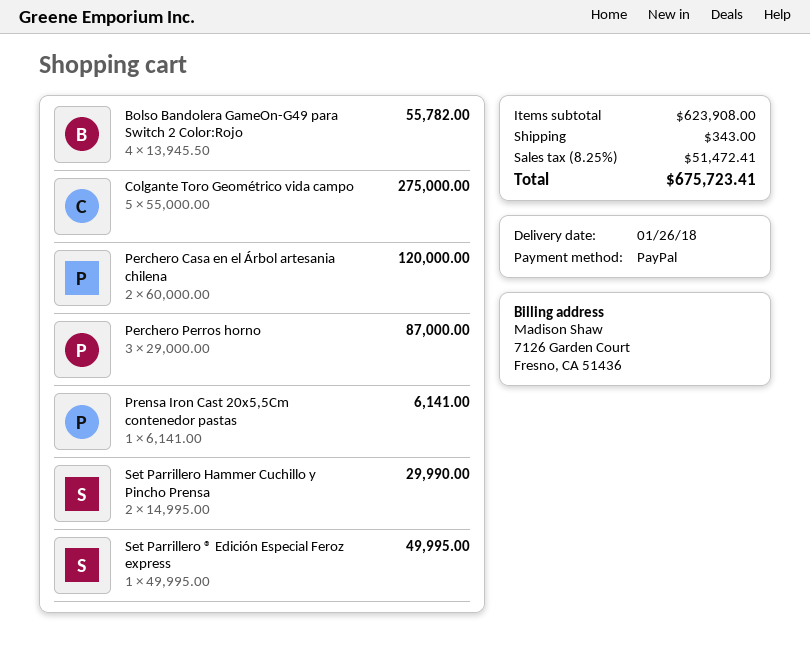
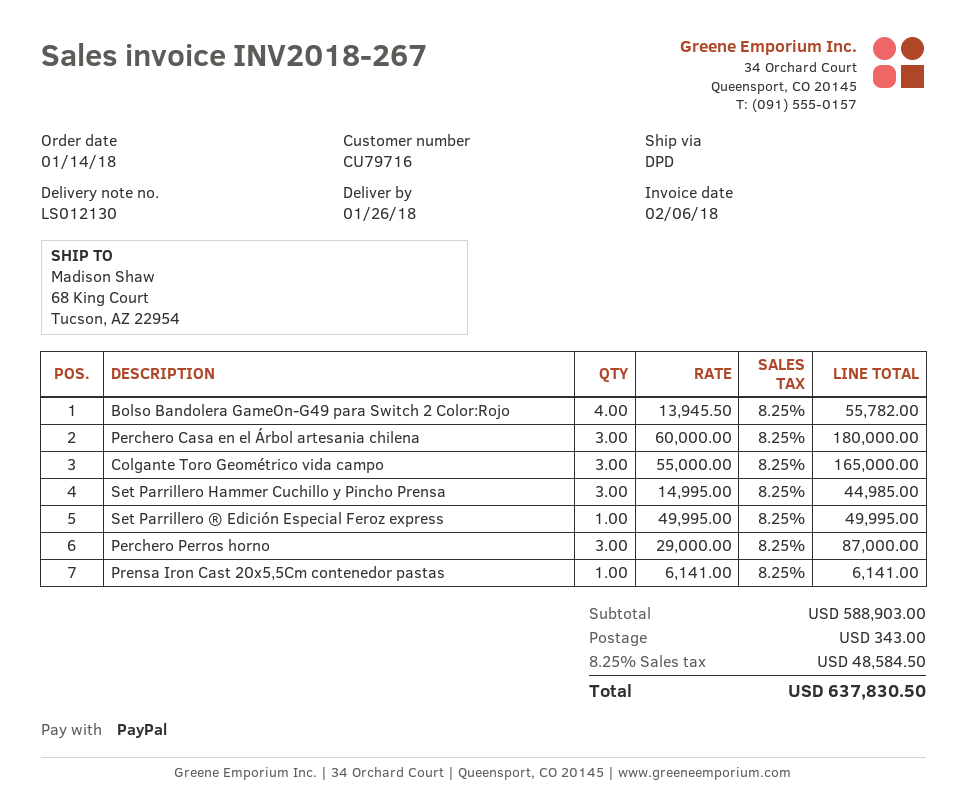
Colgante Toro Geométrico vida campo: 5 x 55000.00 = 275000.00 -> 3 x 55000.00 = 165000.00
Perchero Casa en el Árbol artesania chilena: 2 x 60000.00 = 120000.00 -> 3 x 60000.00 = 180000.00
Set Parrillero Hammer Cuchillo y Pincho Prensa: 2 x 14995.00 = 29990.00 -> 3 x 14995.00 = 44985.00
subtotal: 623908.00 -> 588903.00
tax: 8.25% = 51472.41 -> 8.25% = 48584.50
total: 675723.41 -> 637830.50

